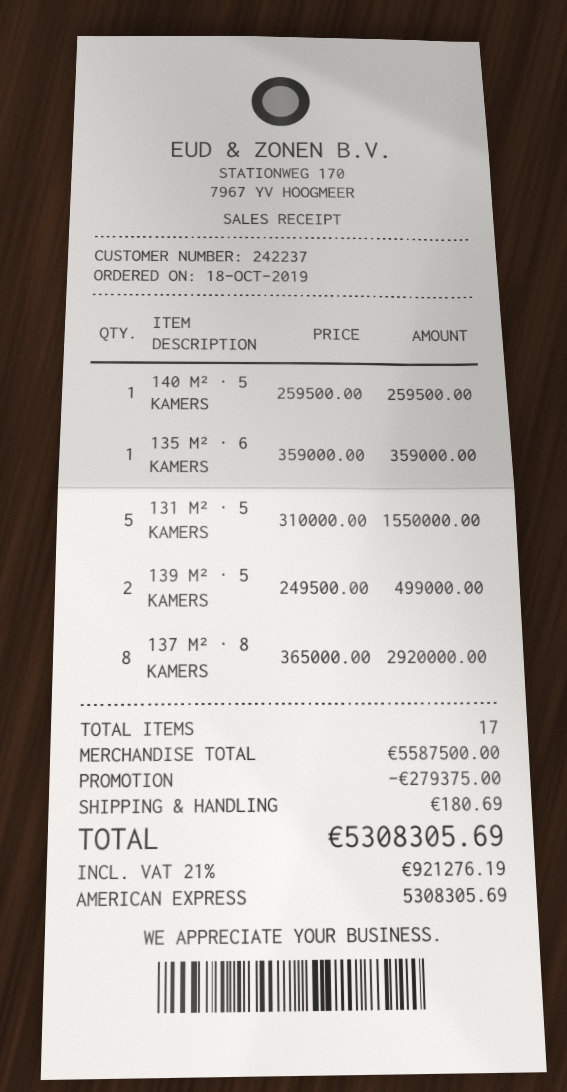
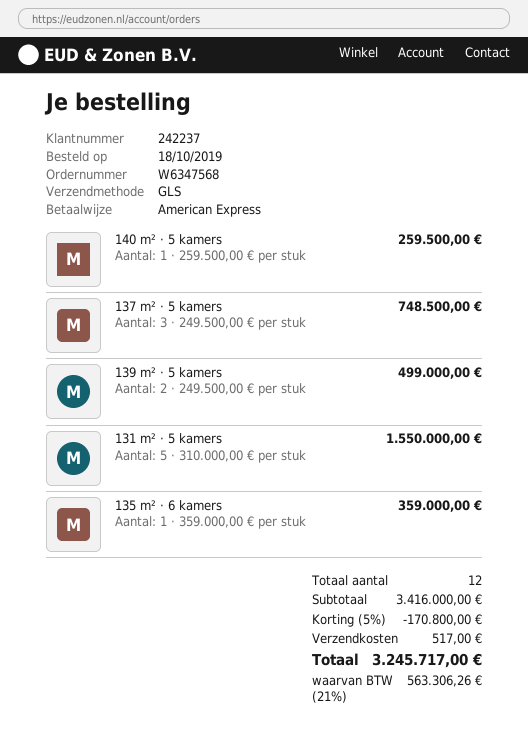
137 M² · 8 KAMERS: 8 x 365000.00 = 2920000.00 -> none
137 m² · 5 kamers: none -> 3 x 249500.00 = 748500.00
total quantity: 17 -> 12
subtotal: 5587500.00 -> 3416000.00
discount: 279375.00 -> 170800.00
shipping: 180.69 -> 517.00
tax: 21% = 921276.19 -> 21% = 563306.26
total: 5308305.69 -> 3245717.00

